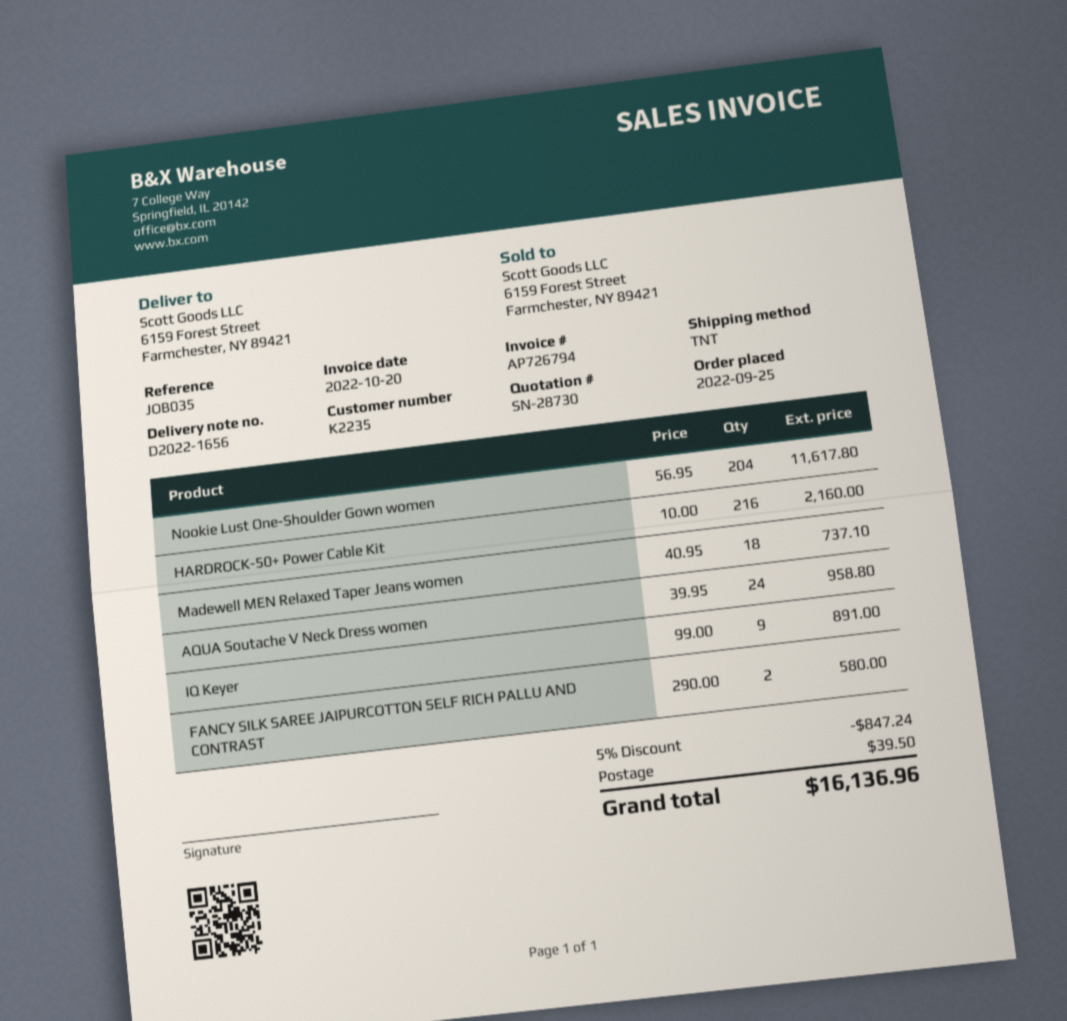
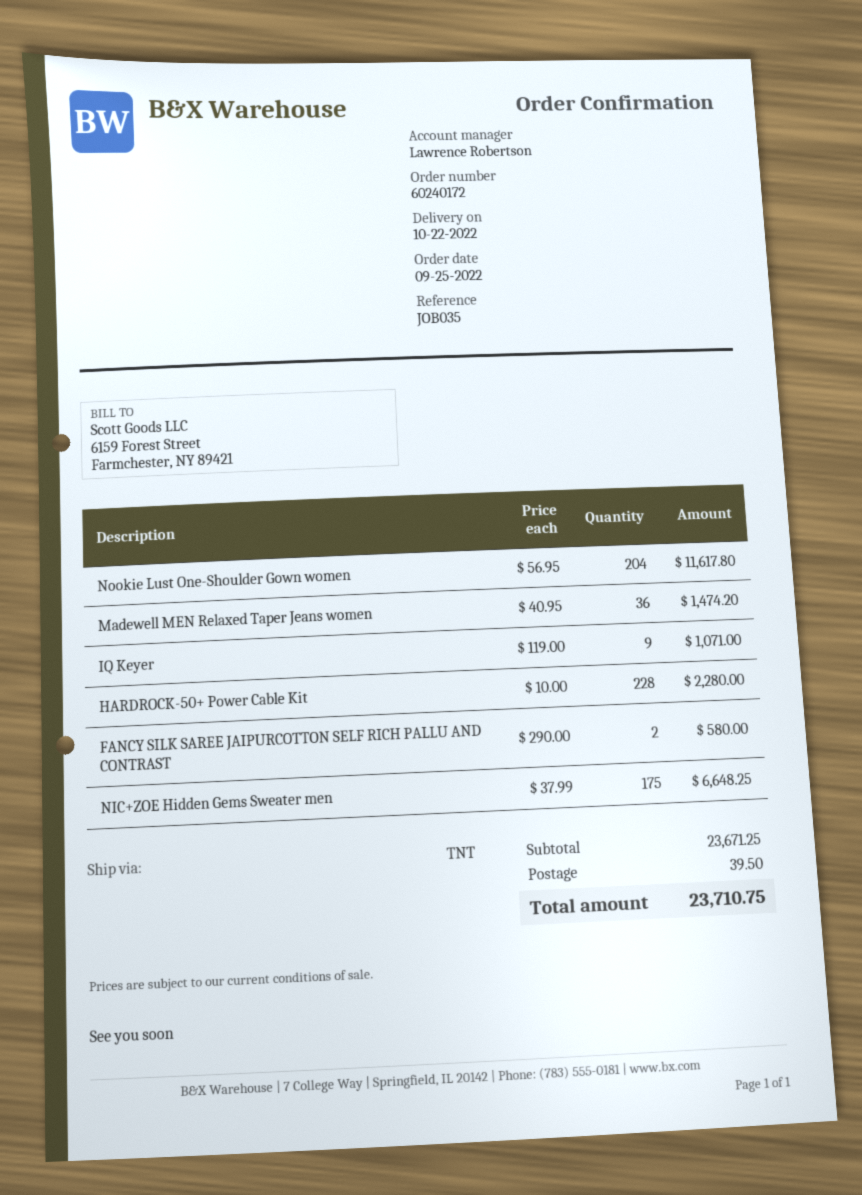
HARDROCK-50+ Power Cable Kit: 216 x 10.00 = 2160.00 -> 228 x 10.00 = 2280.00
Madewell MEN Relaxed Taper Jeans women: 18 x 40.95 = 737.10 -> 36 x 40.95 = 1474.20
AQUA Soutache V Neck Dress women: 24 x 39.95 = 958.80 -> none
IQ Keyer: 9 x 99.00 = 891.00 -> 9 x 119.00 = 1071.00
NIC+ZOE Hidden Gems Sweater men: none -> 175 x 37.99 = 6648.25
discount: 5% = 847.24 -> none
total: 16136.96 -> 23710.75

